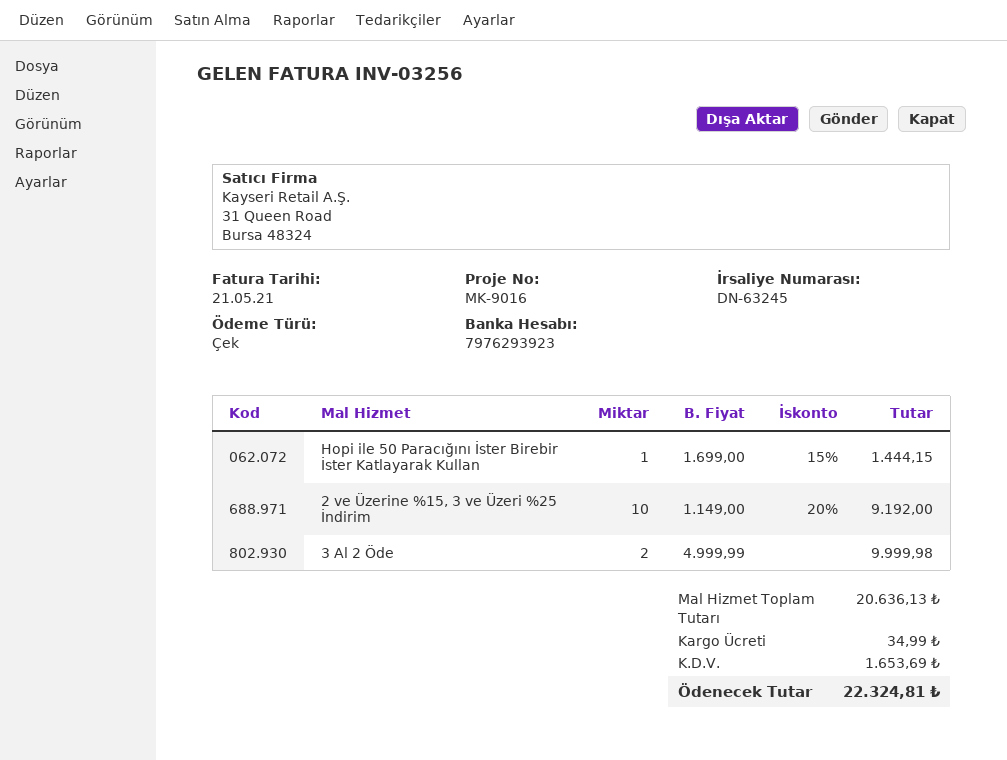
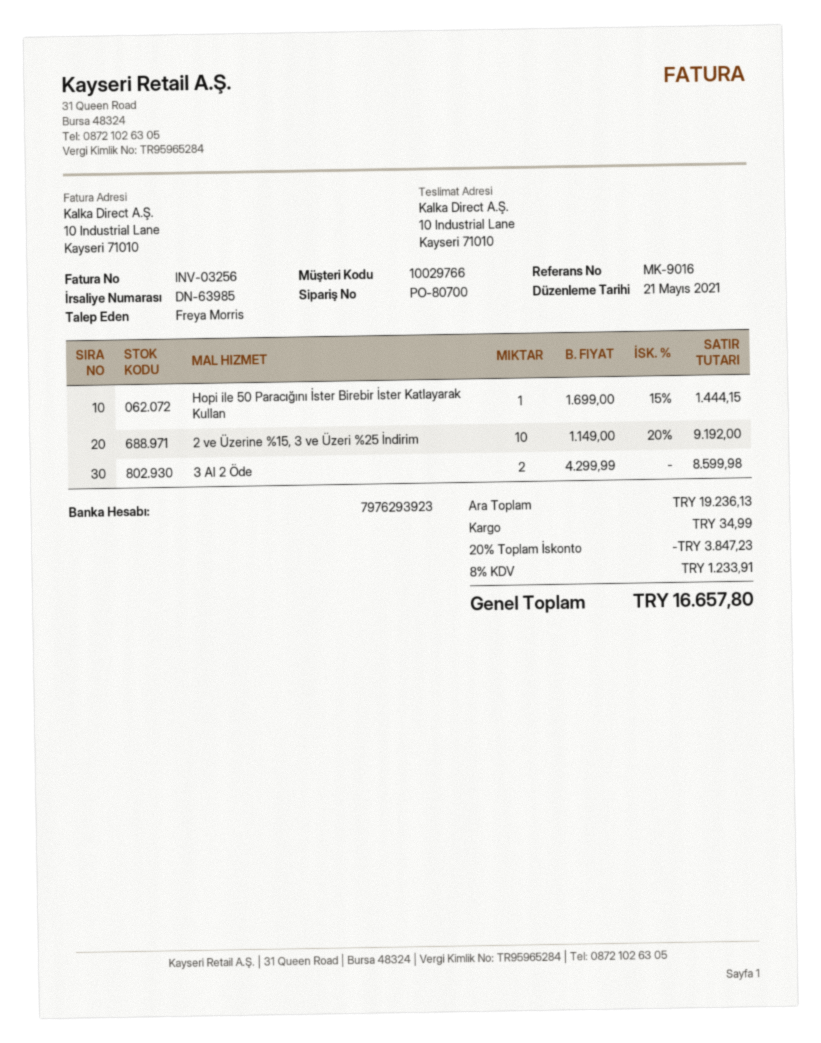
delivery note number: DN-63245 -> DN-63985
3 Al 2 Öde: 2 x 4999.99 = 9999.98 -> 2 x 4299.99 = 8599.98
subtotal: 20636.13 -> 19236.13
discount: none -> 20% = 3847.23
tax: 1653.69 -> 1233.91
total: 22324.81 -> 16657.80

